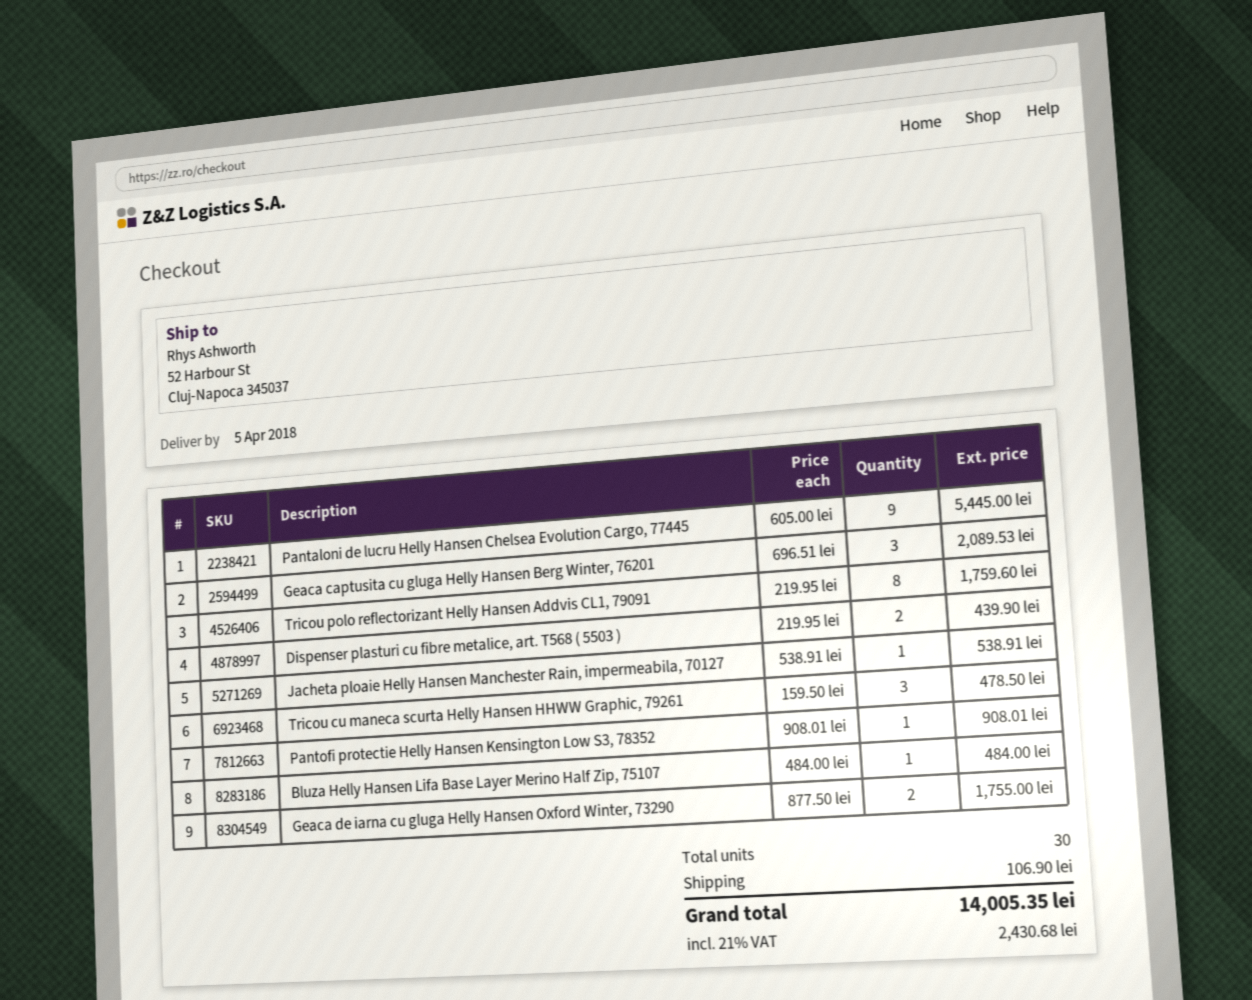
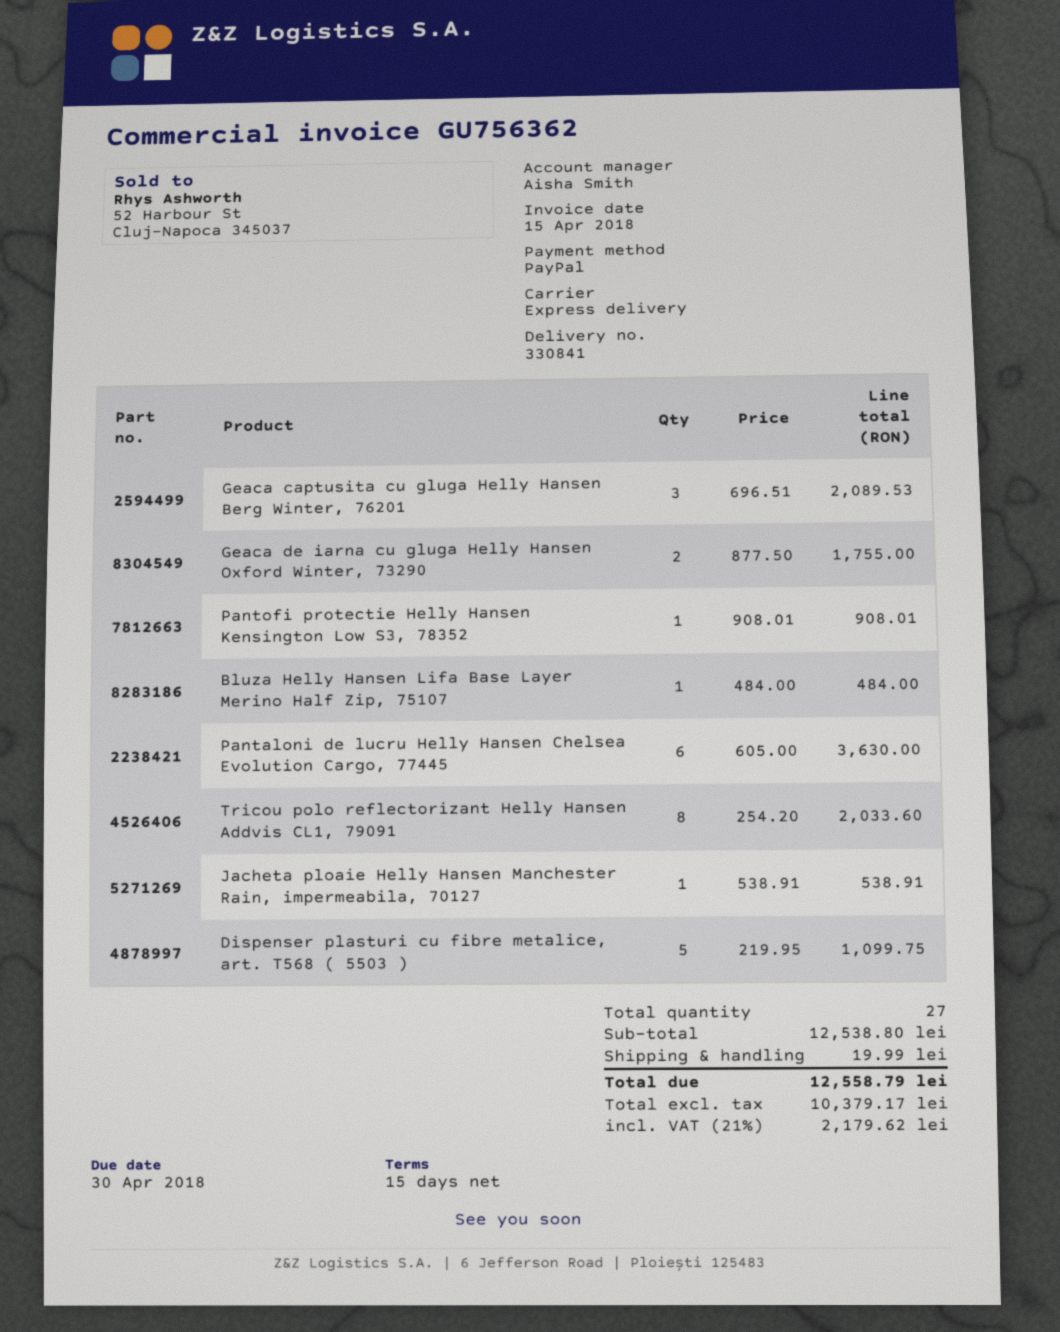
Pantaloni de lucru Helly Hansen Chelsea Evolution Cargo, 77445: 9 x 605.00 = 5445.00 -> 6 x 605.00 = 3630.00
Tricou polo reflectorizant Helly Hansen Addvis CL1, 79091: 8 x 219.95 = 1759.60 -> 8 x 254.20 = 2033.60
Dispenser plasturi cu fibre metalice, art. T568 ( 5503 ): 2 x 219.95 = 439.90 -> 5 x 219.95 = 1099.75
Tricou cu maneca scurta Helly Hansen HHWW Graphic, 79261: 3 x 159.50 = 478.50 -> none
total quantity: 30 -> 27
shipping: 106.90 -> 19.99
tax: 21% = 2430.68 -> 21% = 2179.62
total: 14005.35 -> 12558.79

